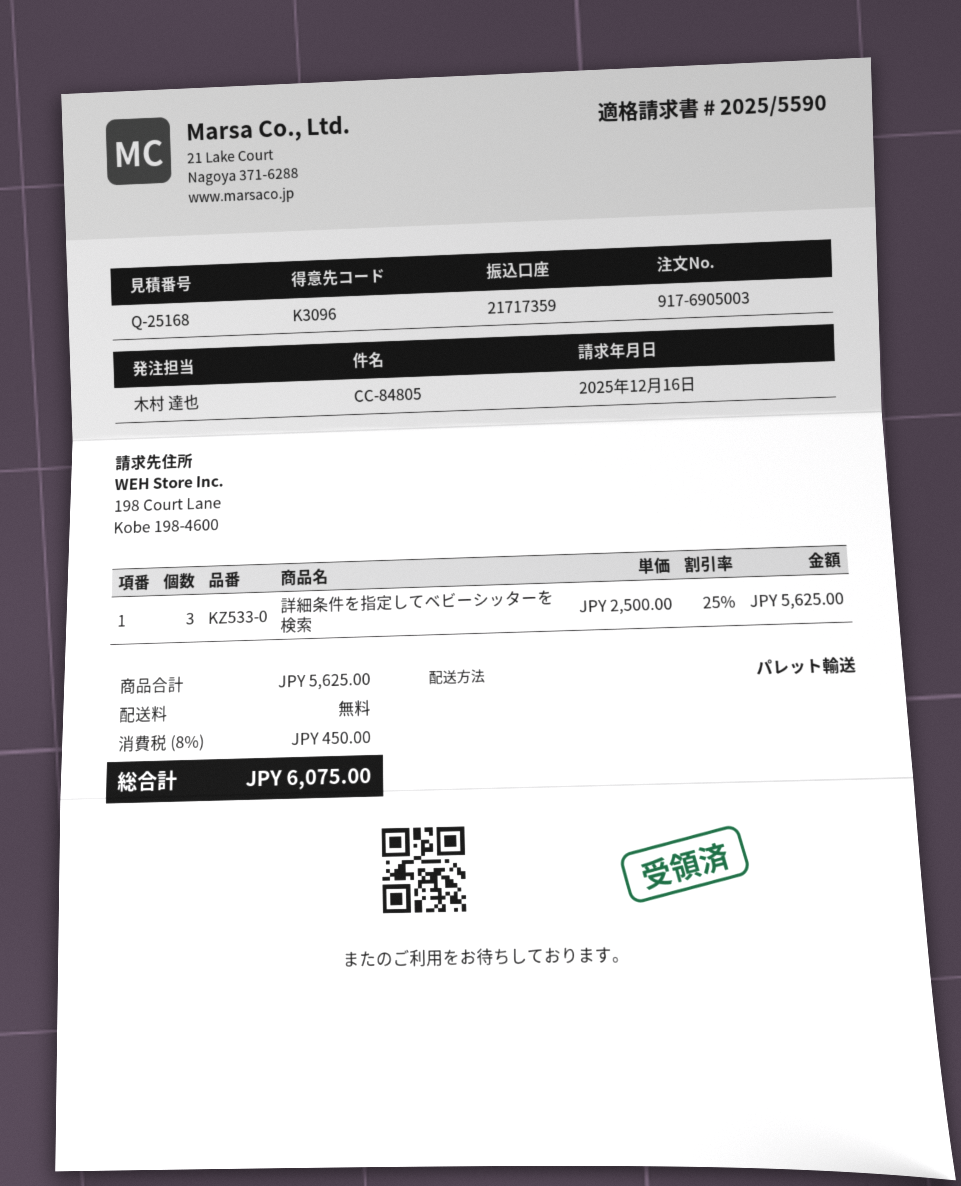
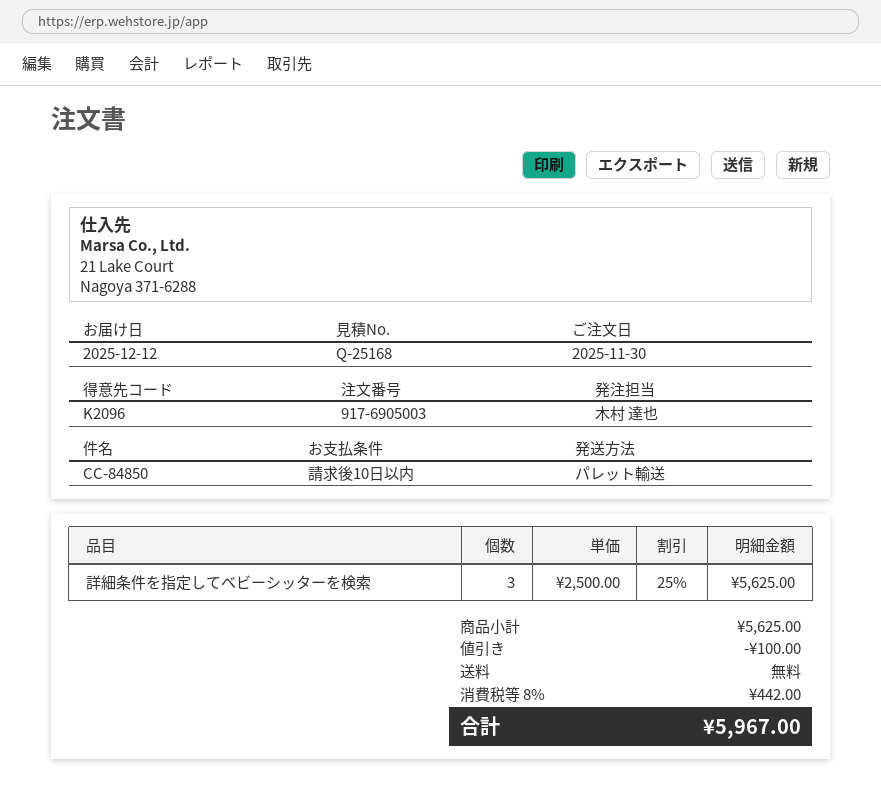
customer number: K3096 -> K2096
reference: CC-84805 -> CC-84850
discount: none -> 100.00
tax: 8% = 450.00 -> 8% = 442.00
total: 6075.00 -> 5967.00

